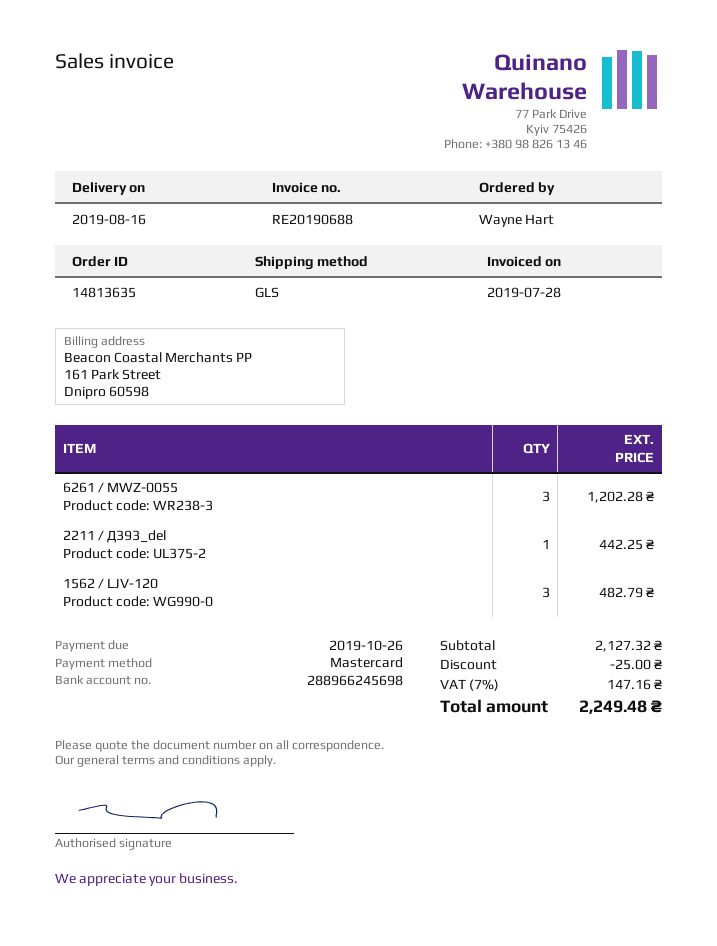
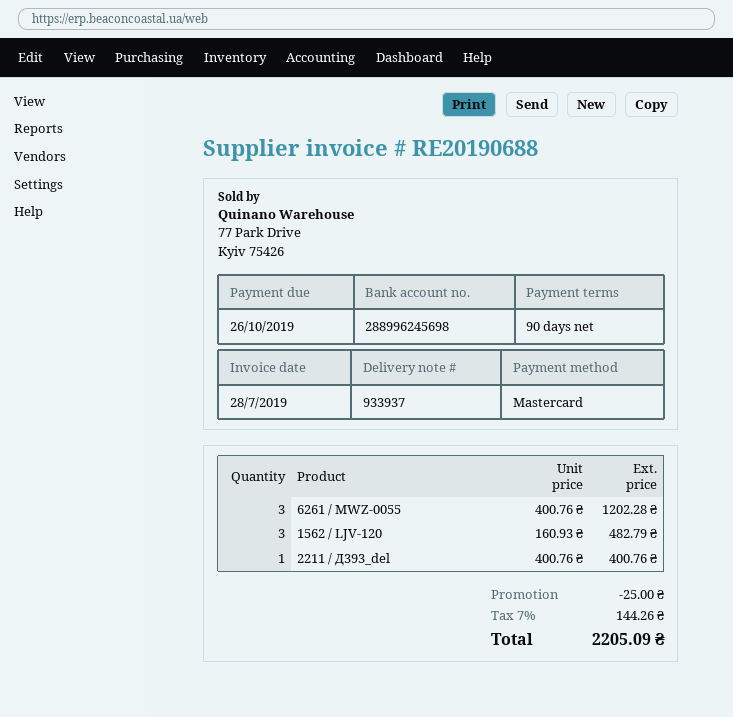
bank account: 288966245698 -> 288996245698
2211 / Д393_del: 1 for 442.25 -> 1 for 400.76
tax: 7% = 147.16 -> 7% = 144.26
total: 2249.48 -> 2205.09

